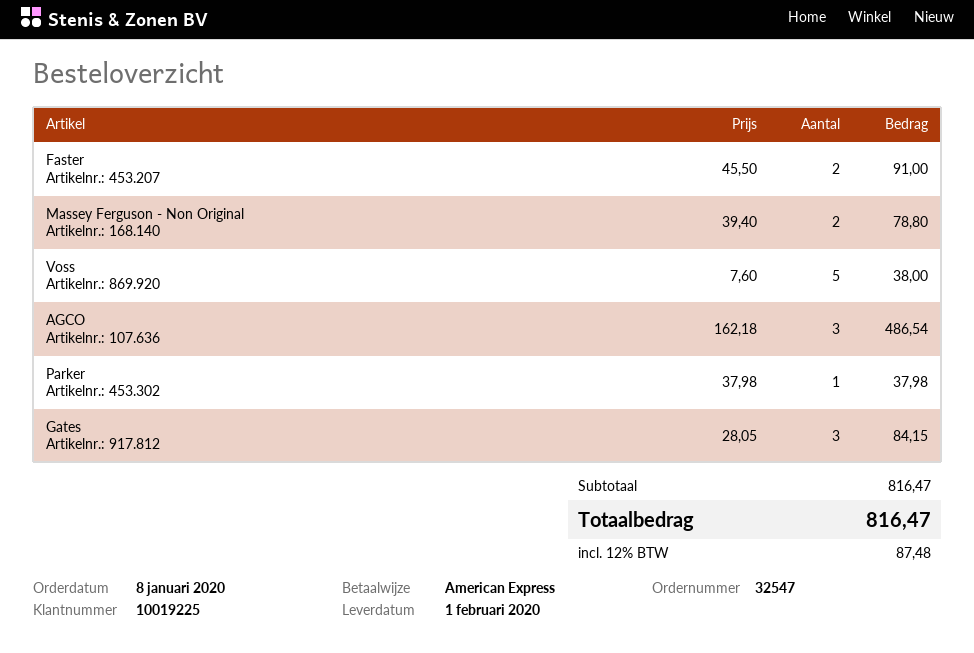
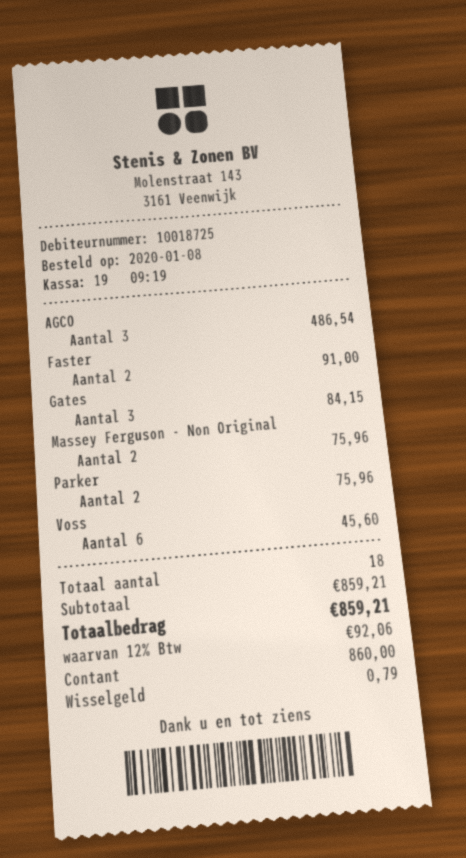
customer number: 10019225 -> 10018725
payment method: American Express -> cash
Massey Ferguson - Non Original: 2 for 78.80 -> 2 for 75.96
Voss: 5 for 38.00 -> 6 for 45.60
Parker: 1 for 37.98 -> 2 for 75.96
subtotal: 816.47 -> 859.21
tax: 12% = 87.48 -> 12% = 92.06
total: 816.47 -> 859.21

